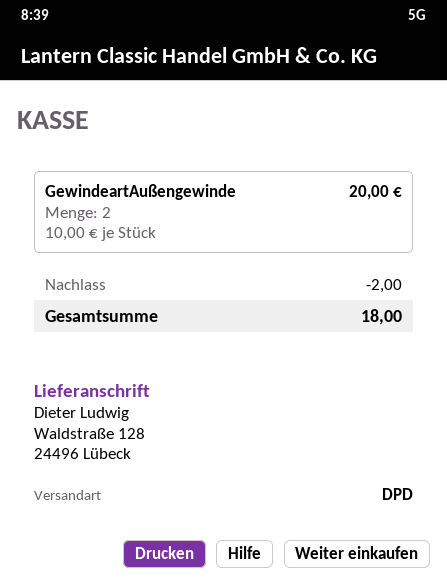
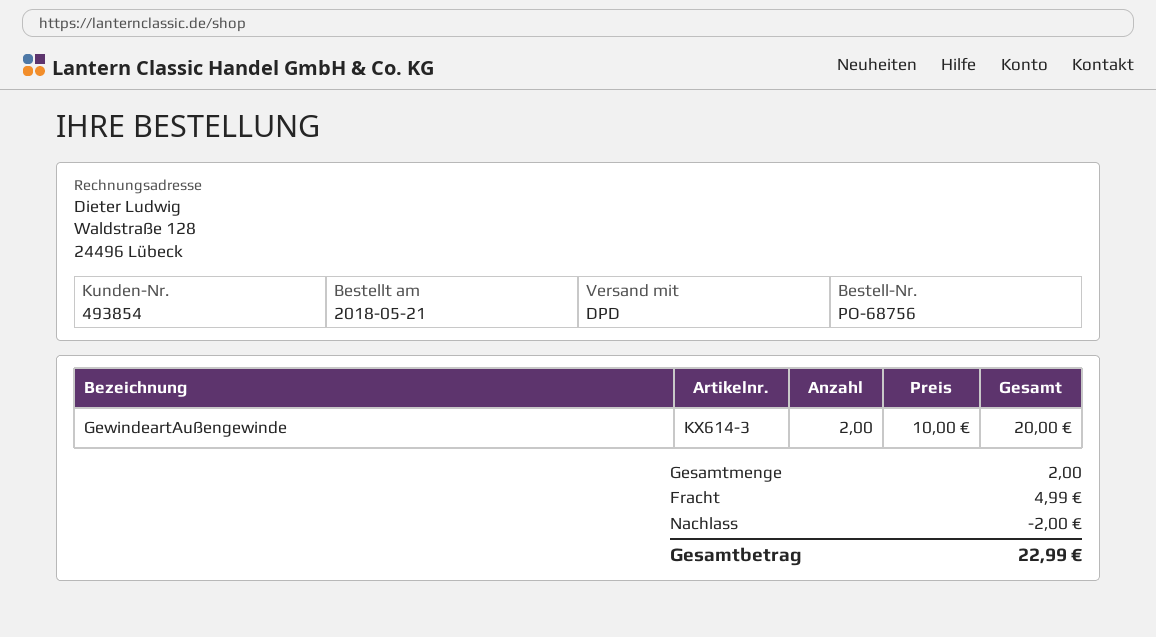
shipping: none -> 4.99
total: 18.00 -> 22.99

